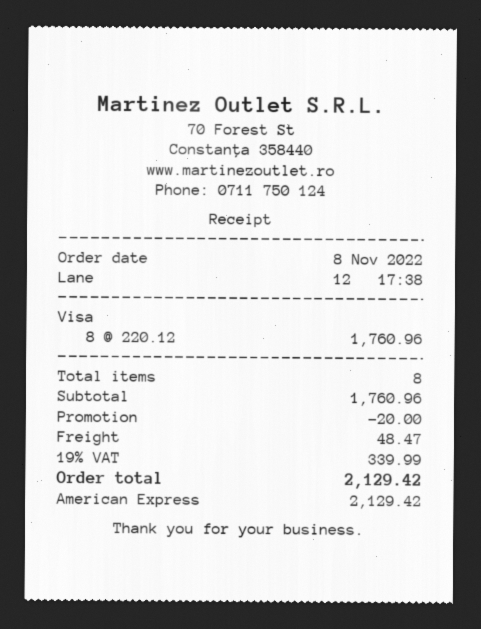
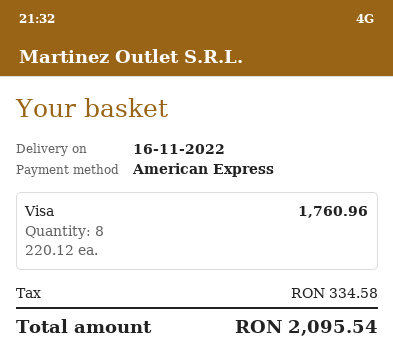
discount: 20.00 -> none
shipping: 48.47 -> none
tax: 339.99 -> 334.58
total: 2129.42 -> 2095.54

